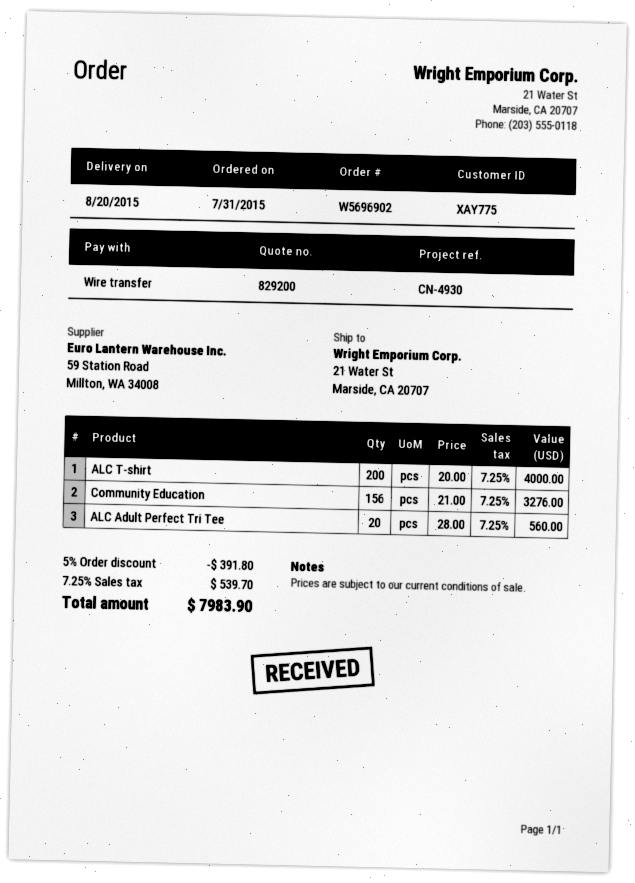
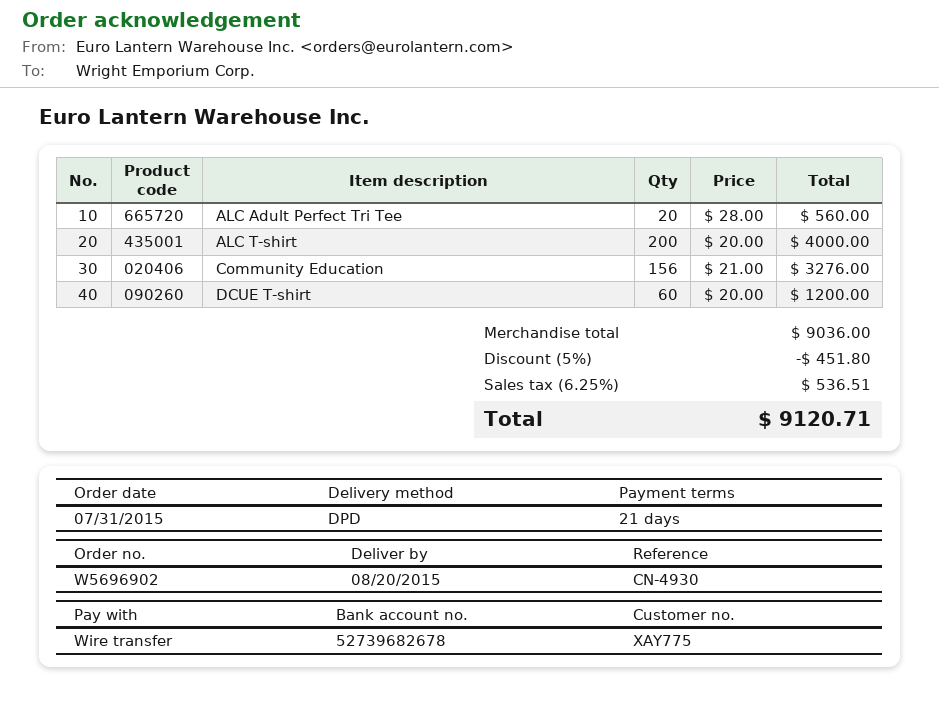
DCUE T-shirt: none -> 60 x 20.00 = 1200.00
discount: 5% = 391.80 -> 5% = 451.80
tax: 7.25% = 539.70 -> 6.25% = 536.51
total: 7983.90 -> 9120.71

